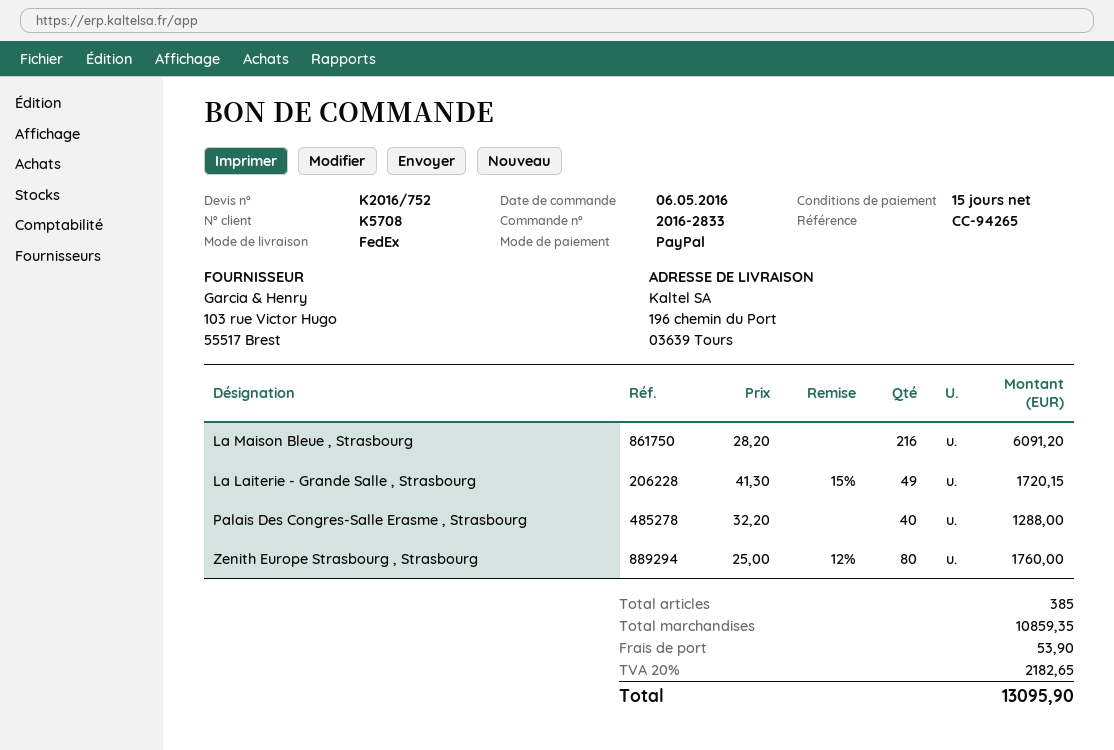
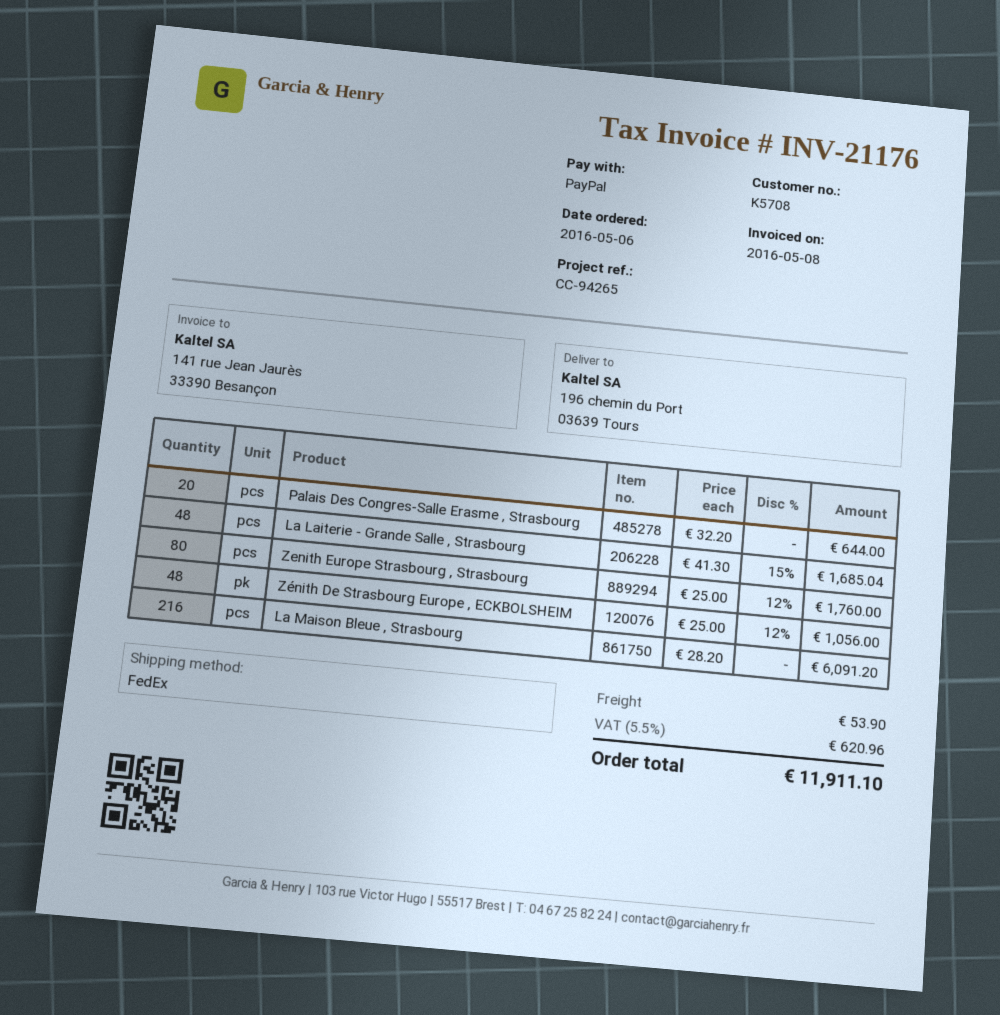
La Laiterie - Grande Salle , Strasbourg: 49 x 41.30 - 15% = 1720.15 -> 48 x 41.30 - 15% = 1685.04
Palais Des Congres-Salle Erasme , Strasbourg: 40 x 32.20 = 1288.00 -> 20 x 32.20 = 644.00
Zénith De Strasbourg Europe , ECKBOLSHEIM: none -> 48 x 25.00 - 12% = 1056.00
tax: 20% = 2182.65 -> 5.5% = 620.96
total: 13095.90 -> 11911.10

